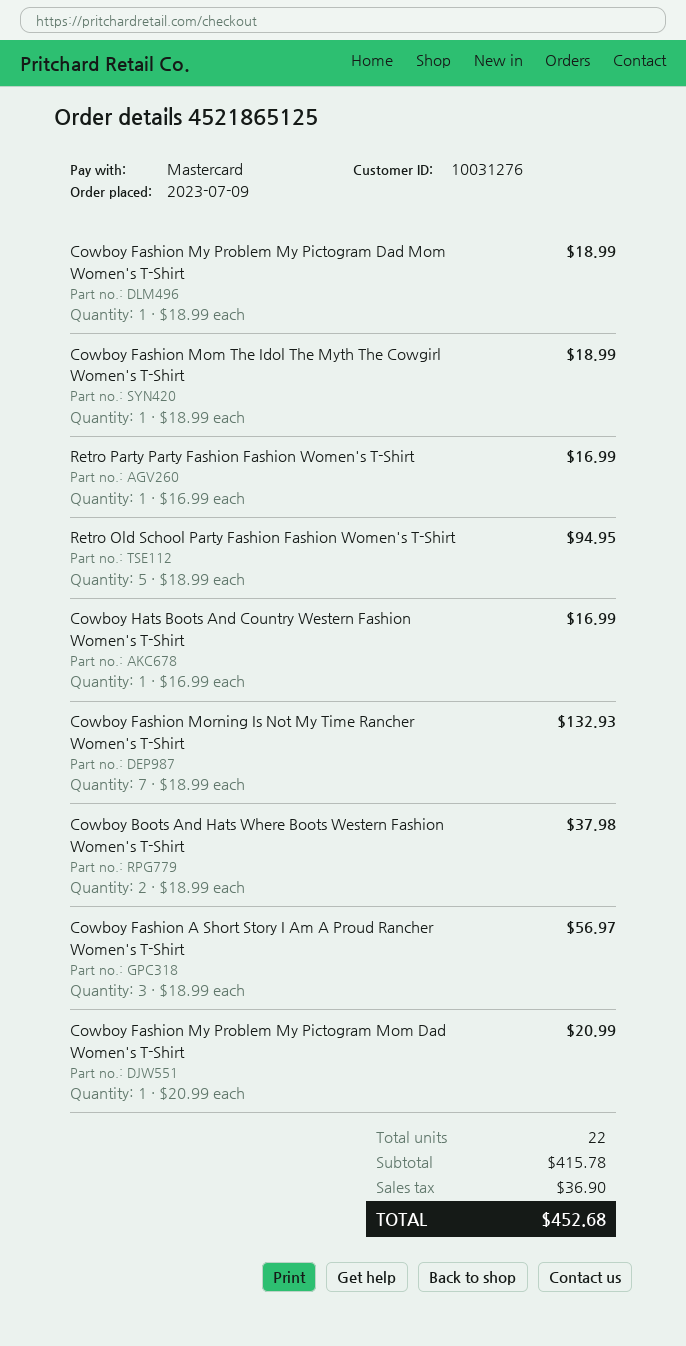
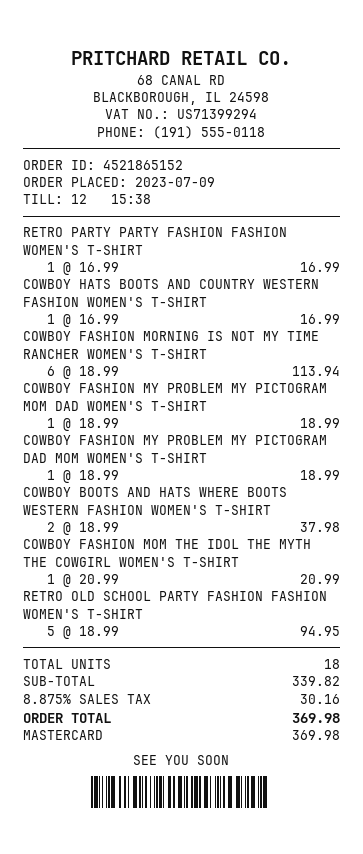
order number: 4521865125 -> 4521865152
Cowboy Fashion Mom The Idol The Myth The Cowgirl Women's T-Shirt: 1 x 18.99 = 18.99 -> 1 x 20.99 = 20.99
Cowboy Fashion Morning Is Not My Time Rancher Women's T-Shirt: 7 x 18.99 = 132.93 -> 6 x 18.99 = 113.94
Cowboy Fashion A Short Story I Am A Proud Rancher Women's T-Shirt: 3 x 18.99 = 56.97 -> none
Cowboy Fashion My Problem My Pictogram Mom Dad Women's T-Shirt: 1 x 20.99 = 20.99 -> 1 x 18.99 = 18.99
total quantity: 22 -> 18
subtotal: 415.78 -> 339.82
tax: 36.90 -> 30.16
total: 452.68 -> 369.98

